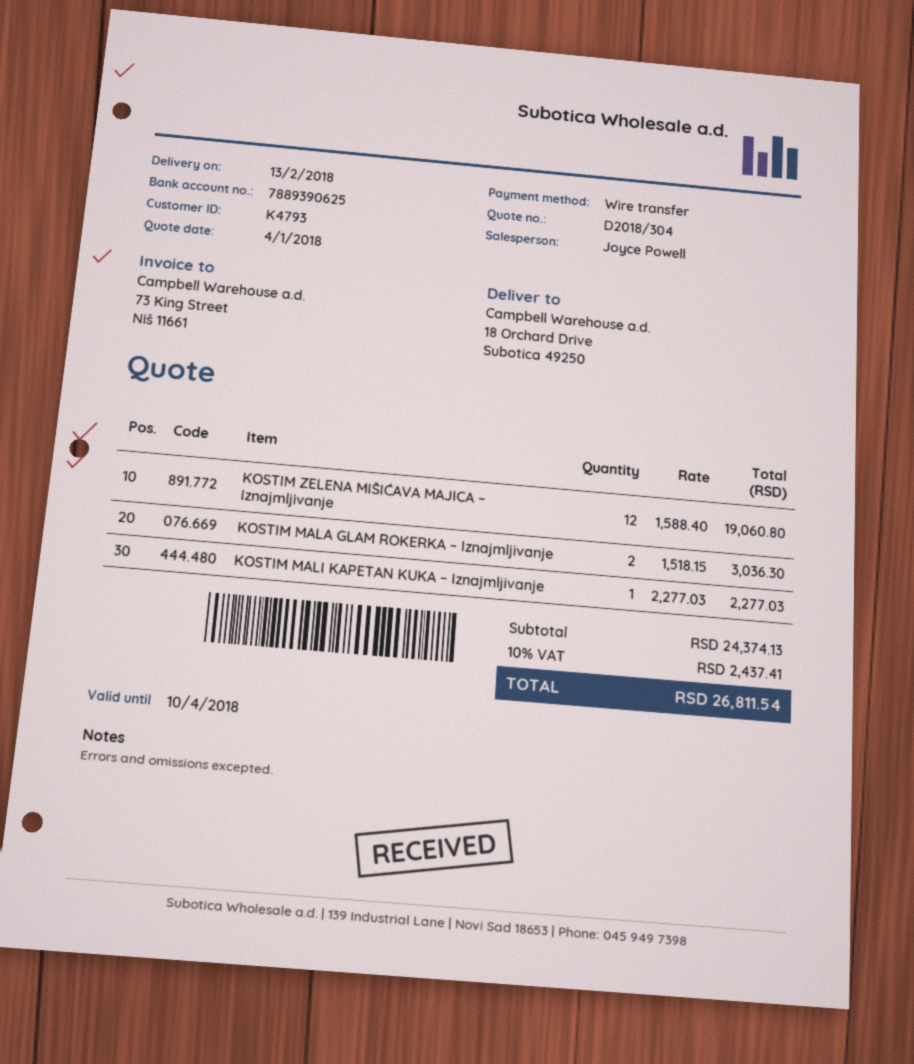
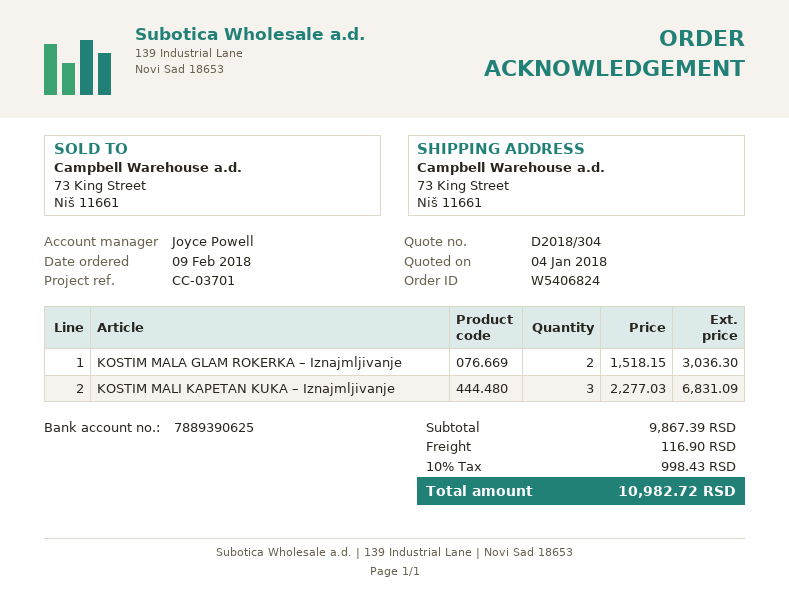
ship to: 18 Orchard Drive, Subotica 49250 -> 73 King Street, Niš 11661
KOSTIM ZELENA MIŠIĆAVA MAJICA – Iznajmljivanje: 12 x 1588.40 = 19060.80 -> none
KOSTIM MALI KAPETAN KUKA – Iznajmljivanje: 1 x 2277.03 = 2277.03 -> 3 x 2277.03 = 6831.09
subtotal: 24374.13 -> 9867.39
shipping: none -> 116.90
tax: 10% = 2437.41 -> 10% = 998.43
total: 26811.54 -> 10982.72

